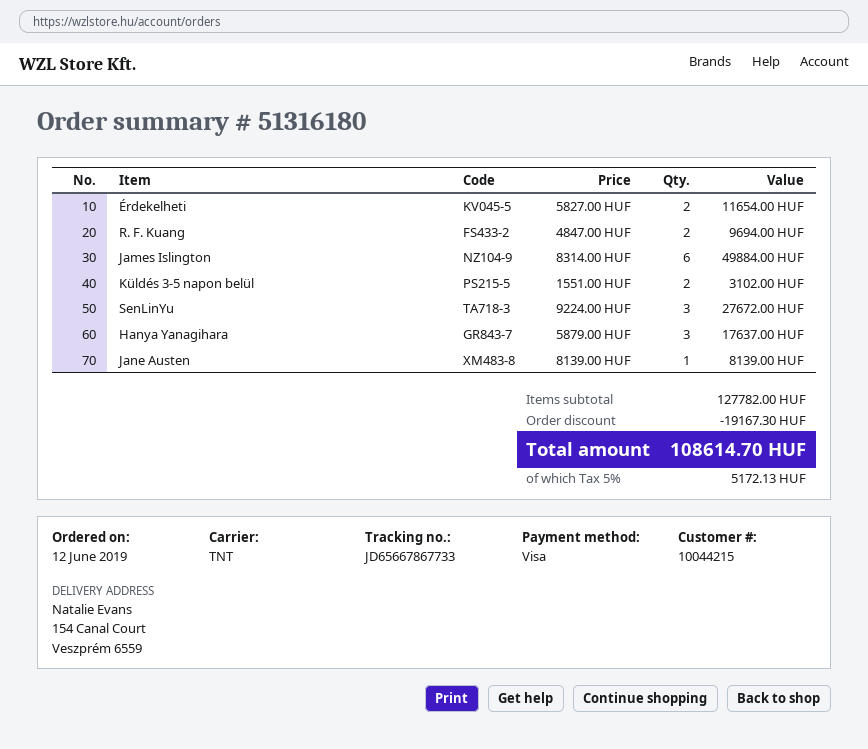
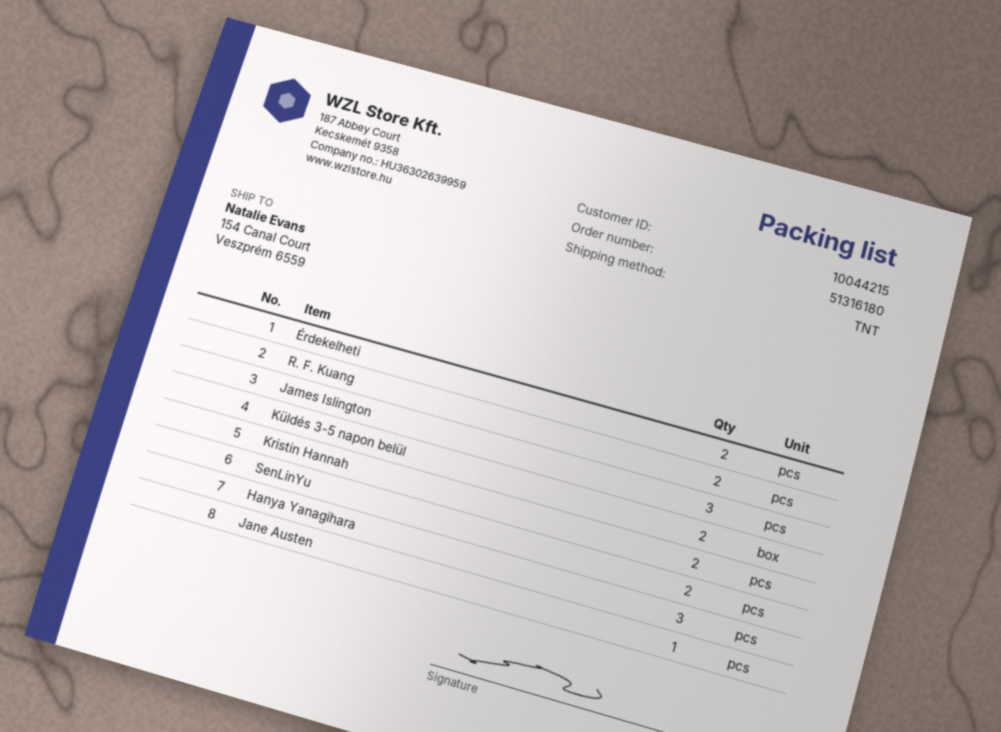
James Islington: 6 -> 3
SenLinYu: 3 -> 2
Kristin Hannah: none -> 2

